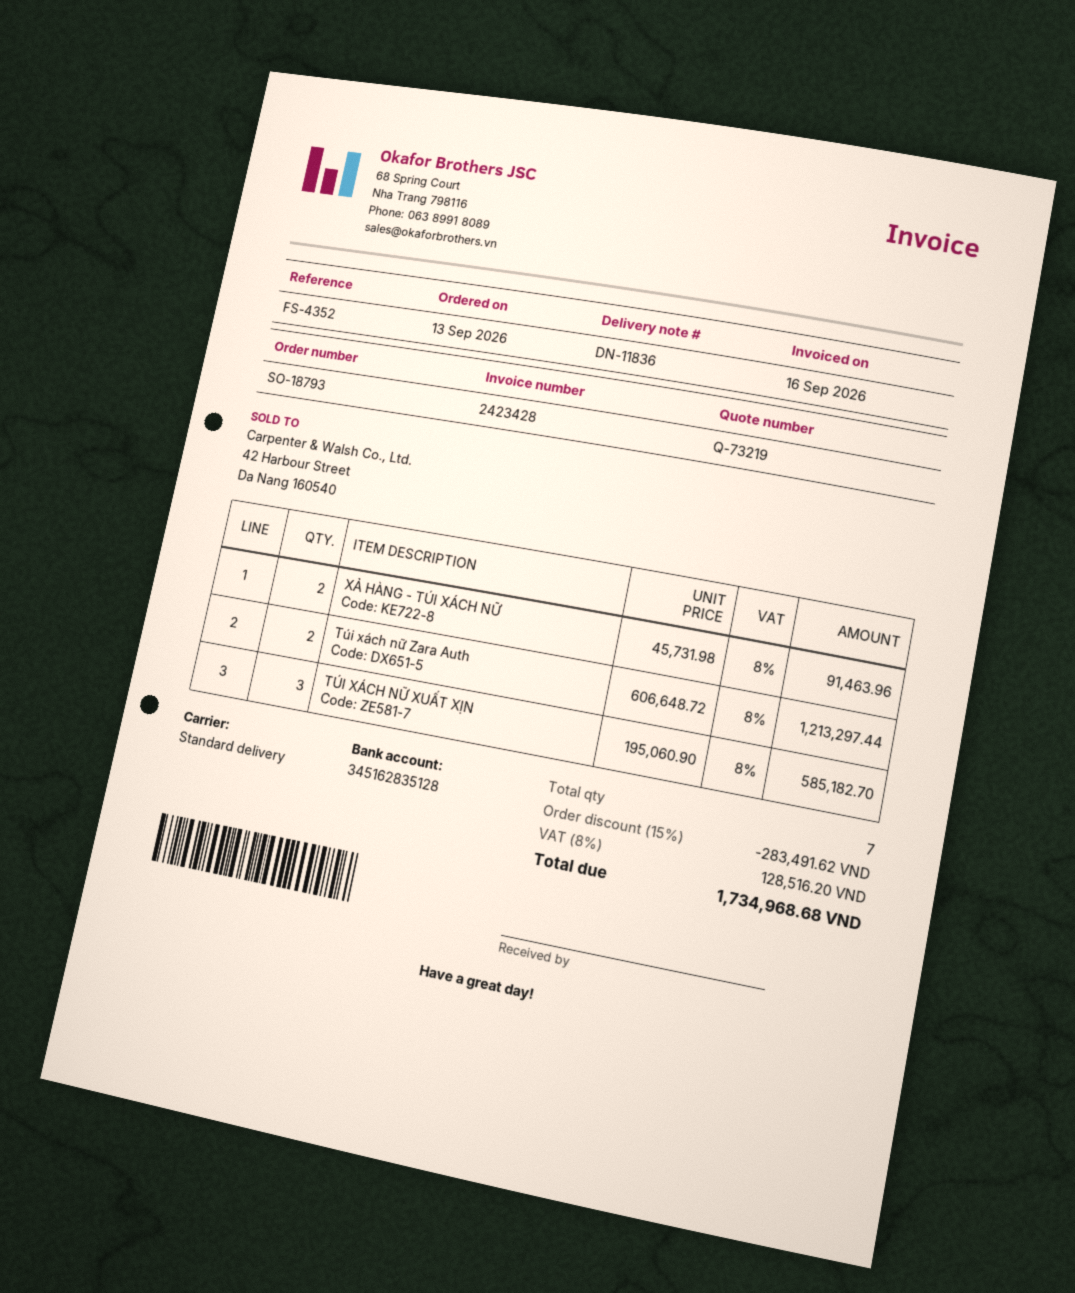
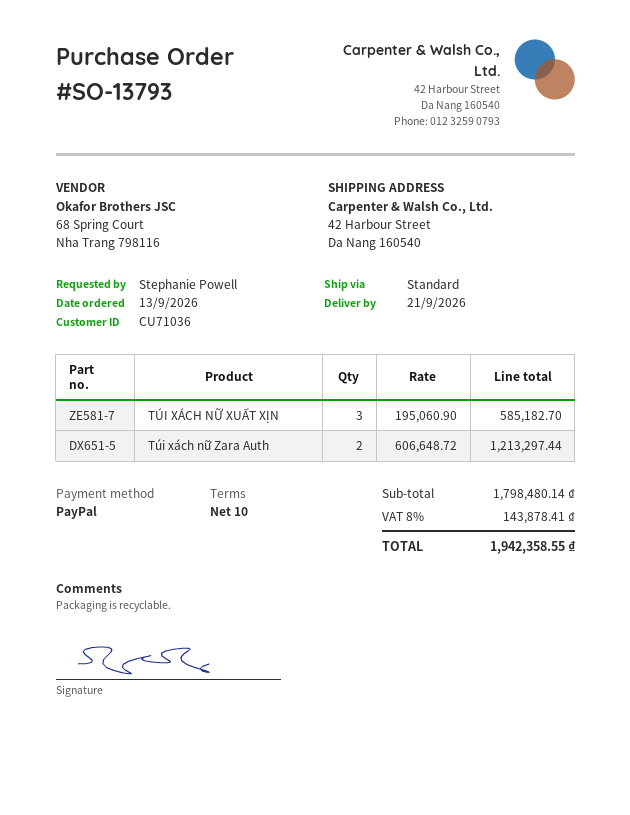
order number: SO-18793 -> SO-13793
XẢ HÀNG - TÚI XÁCH NỮ: 2 x 45731.98 = 91463.96 -> none
discount: 15% = 283491.62 -> none
tax: 8% = 128516.20 -> 8% = 143878.41
total: 1734968.68 -> 1942358.55

